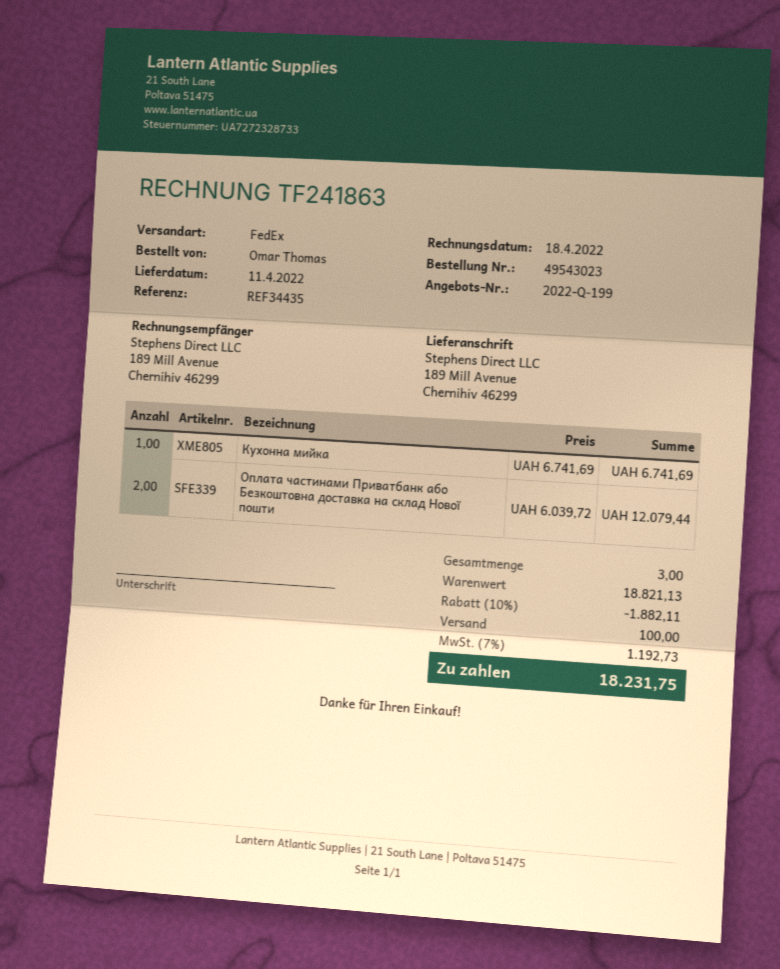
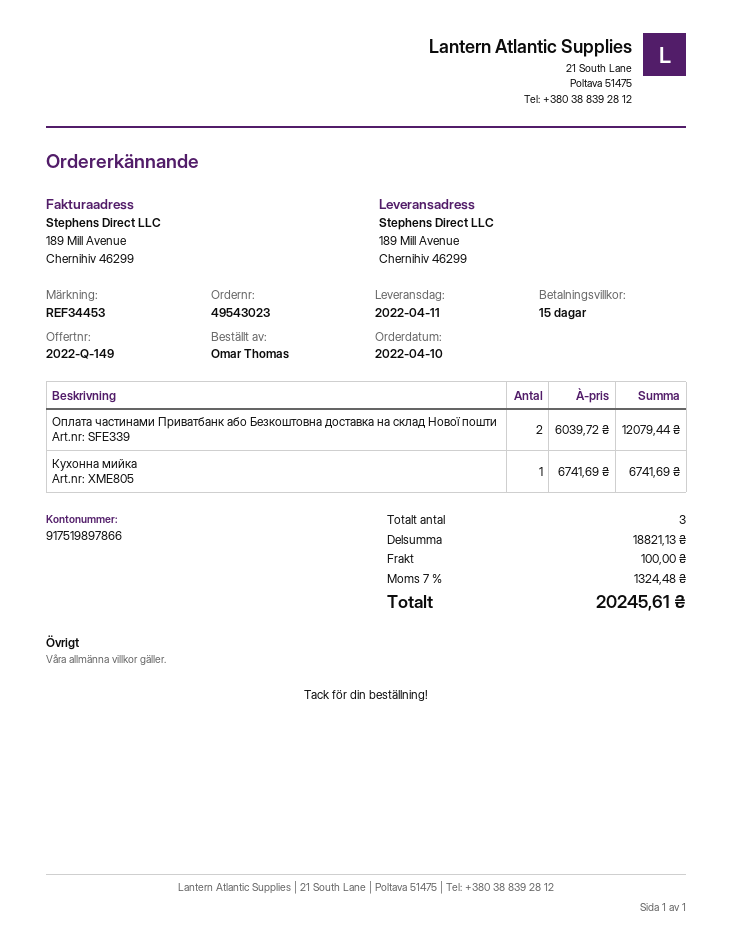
quote number: 2022-Q-199 -> 2022-Q-149
reference: REF34435 -> REF34453
discount: 10% = 1882.11 -> none
tax: 7% = 1192.73 -> 7% = 1324.48
total: 18231.75 -> 20245.61

